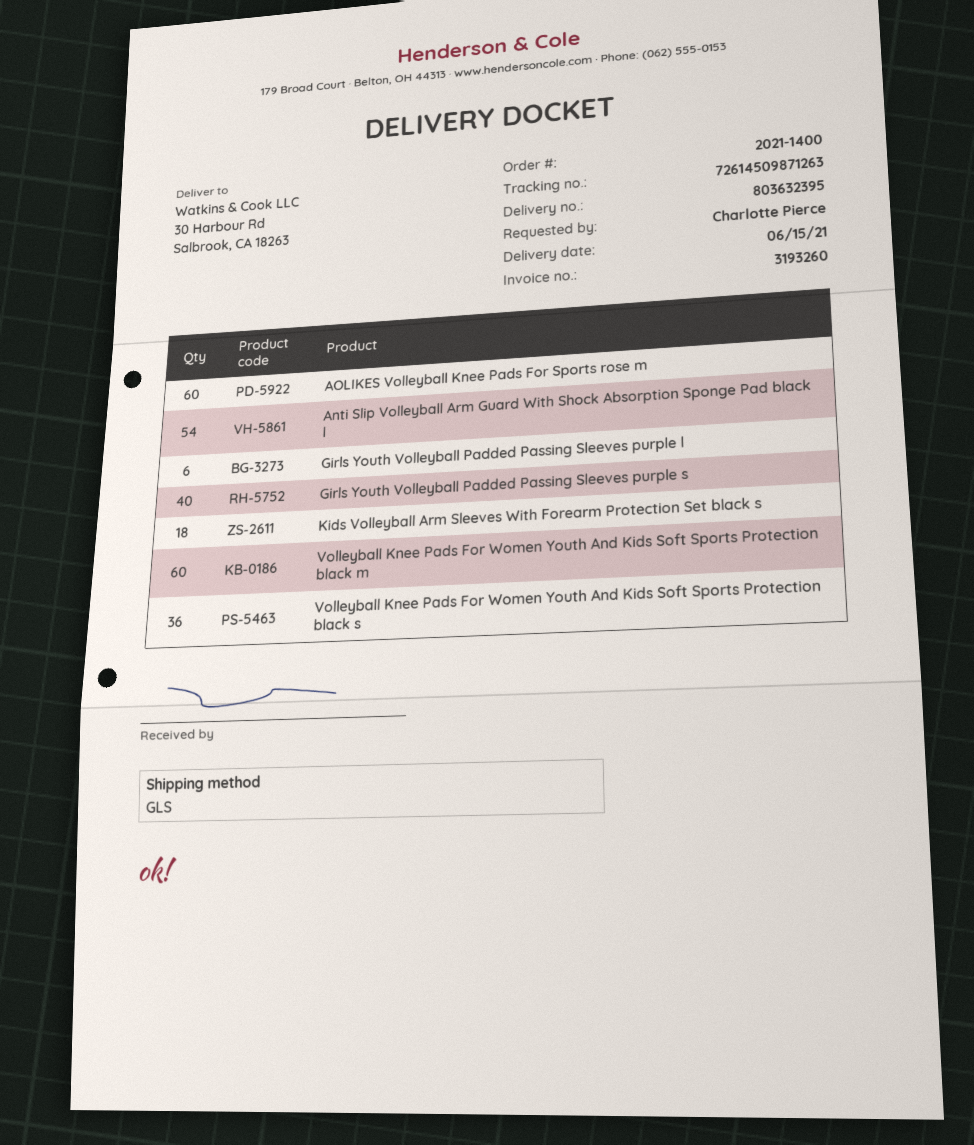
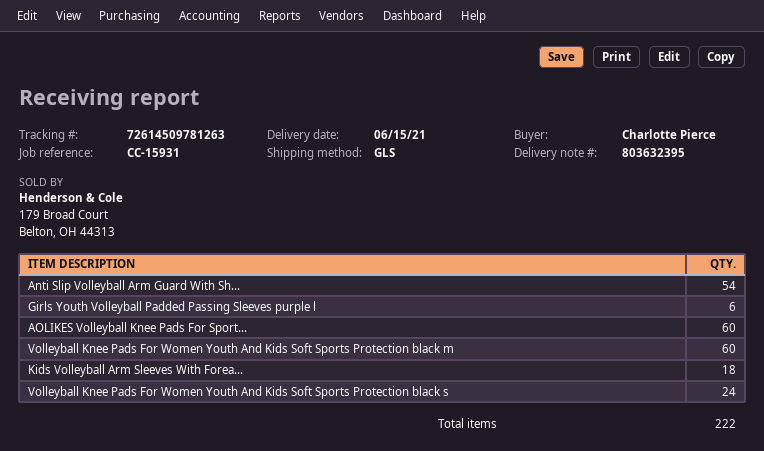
tracking number: 72614509871263 -> 72614509781263
Girls Youth Volleyball Padded Passing Sleeves purple s: 40 -> none
Volleyball Knee Pads For Women Youth And Kids Soft Sports Protection black s: 36 -> 24

